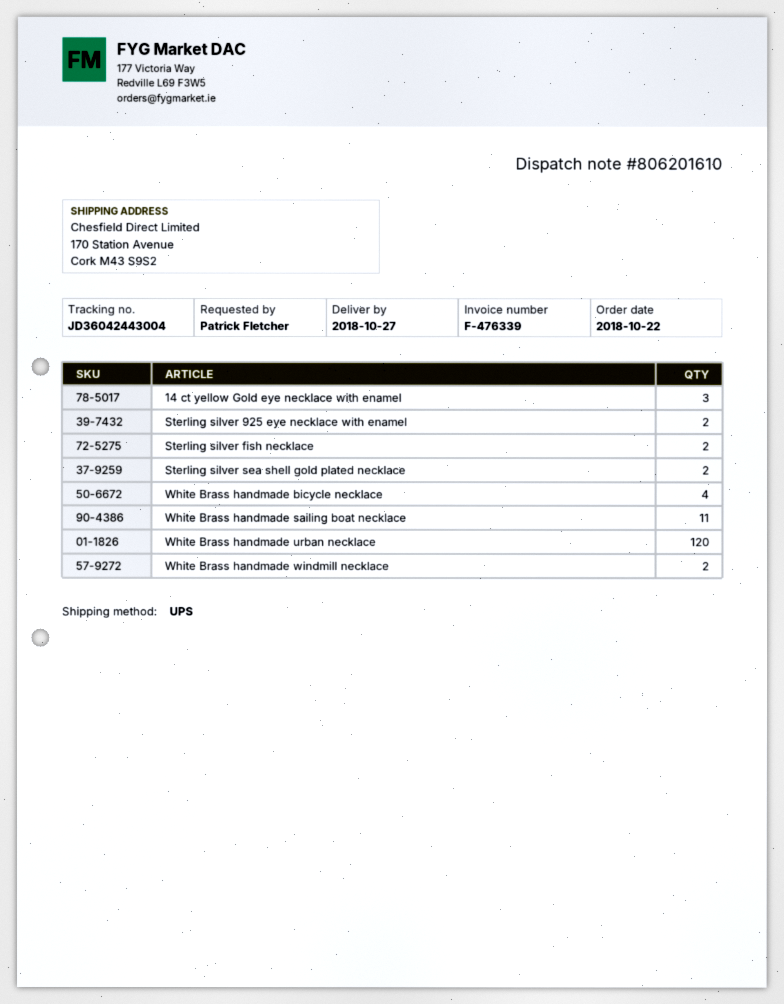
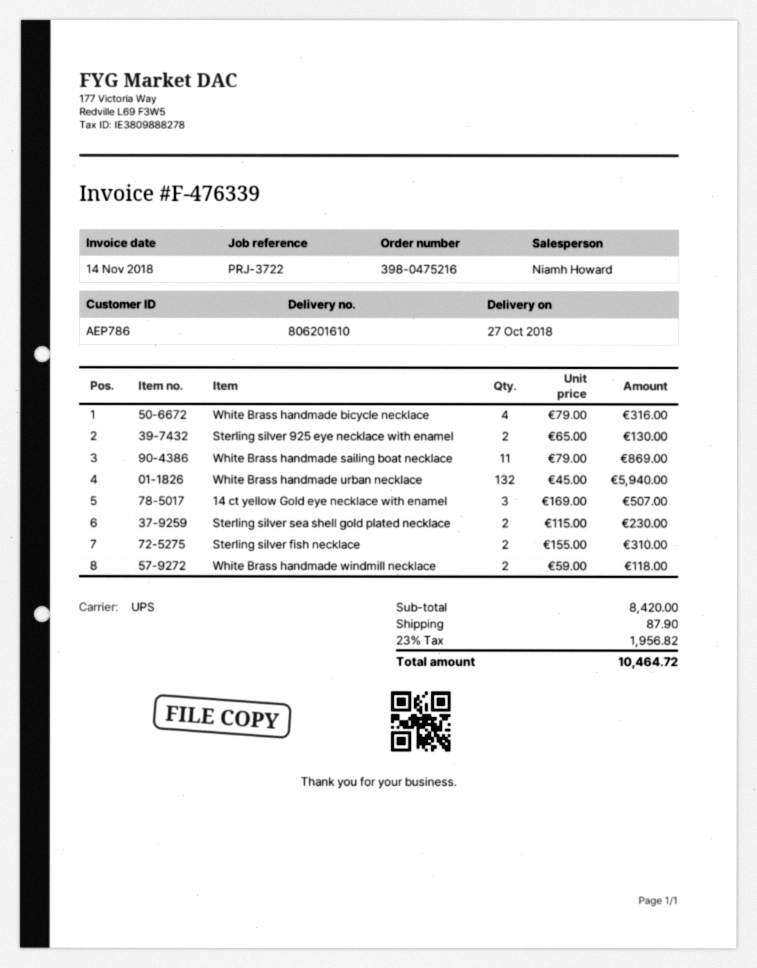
White Brass handmade urban necklace: 120 -> 132

